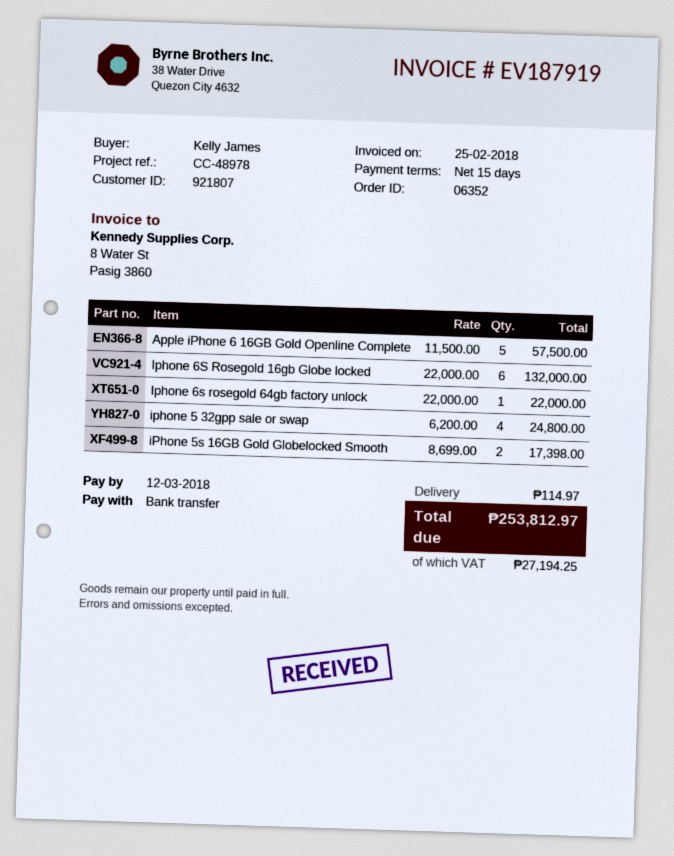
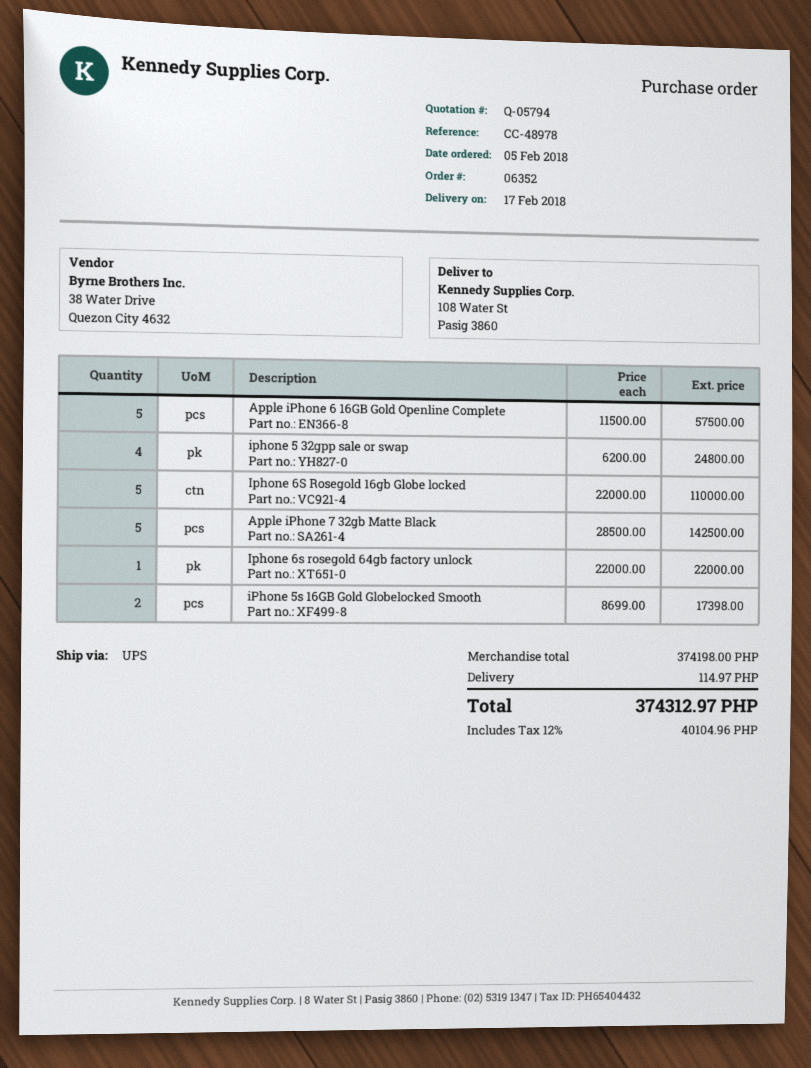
Iphone 6S Rosegold 16gb Globe locked: 6 x 22000.00 = 132000.00 -> 5 x 22000.00 = 110000.00
Apple iPhone 7 32gb Matte Black: none -> 5 x 28500.00 = 142500.00
tax: 27194.25 -> 40104.96
total: 253812.97 -> 374312.97

